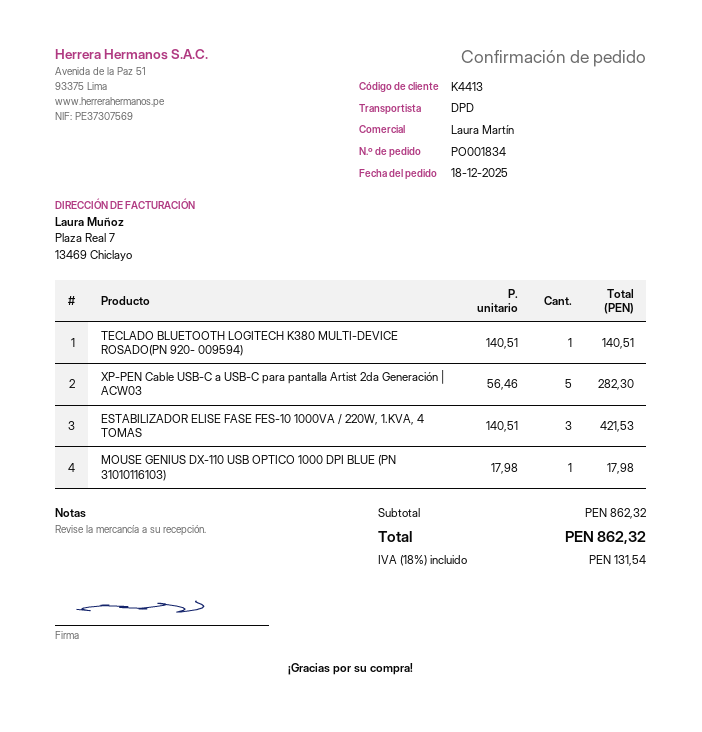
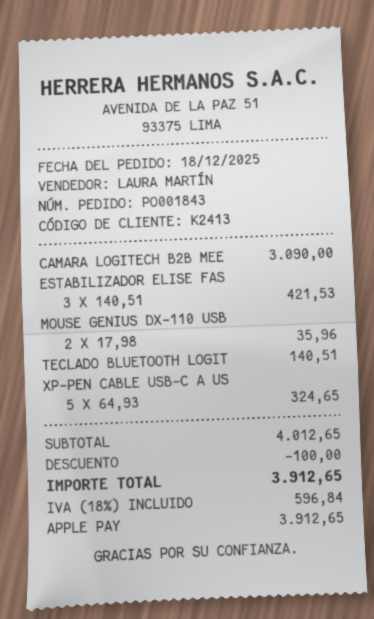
order number: PO001834 -> PO001843
customer number: K4413 -> K2413
XP-PEN Cable USB-C a USB-C para pantalla Artist 2da Generación | ACW03: 5 x 56.46 = 282.30 -> 5 x 64.93 = 324.65
MOUSE GENIUS DX-110 USB OPTICO 1000 DPI BLUE (PN 31010116103): 1 x 17.98 = 17.98 -> 2 x 17.98 = 35.96
CAMARA LOGITECH B2B MEE: none -> 1 x 3090.00 = 3090.00
subtotal: 862.32 -> 4012.65
discount: none -> 100.00
tax: 18% = 131.54 -> 18% = 596.84
total: 862.32 -> 3912.65

